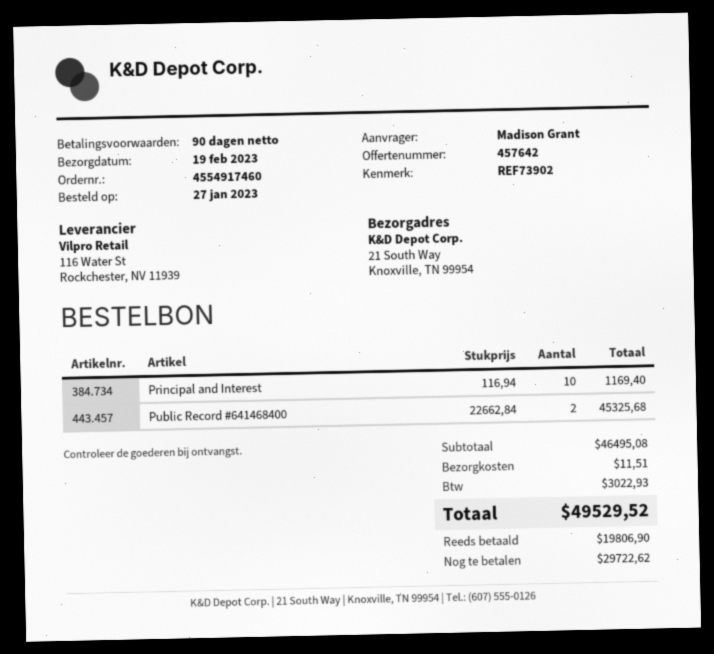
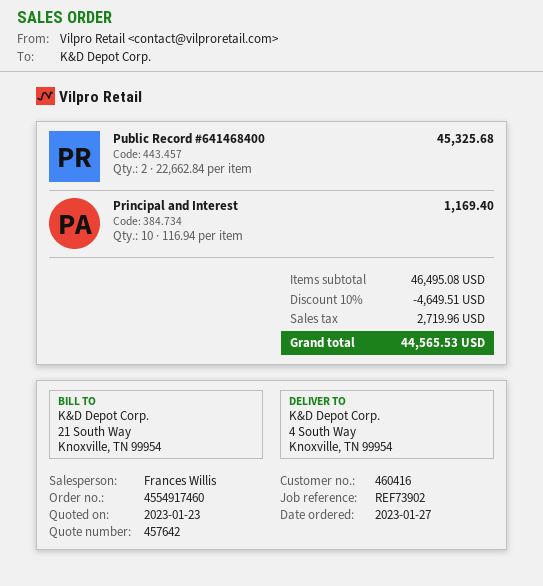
ship to: 21 South Way, Knoxville, TN 99954 -> 4 South Way, Knoxville, TN 99954
discount: none -> 10% = 4649.51
shipping: 11.51 -> none
tax: 3022.93 -> 2719.96
total: 49529.52 -> 44565.53

